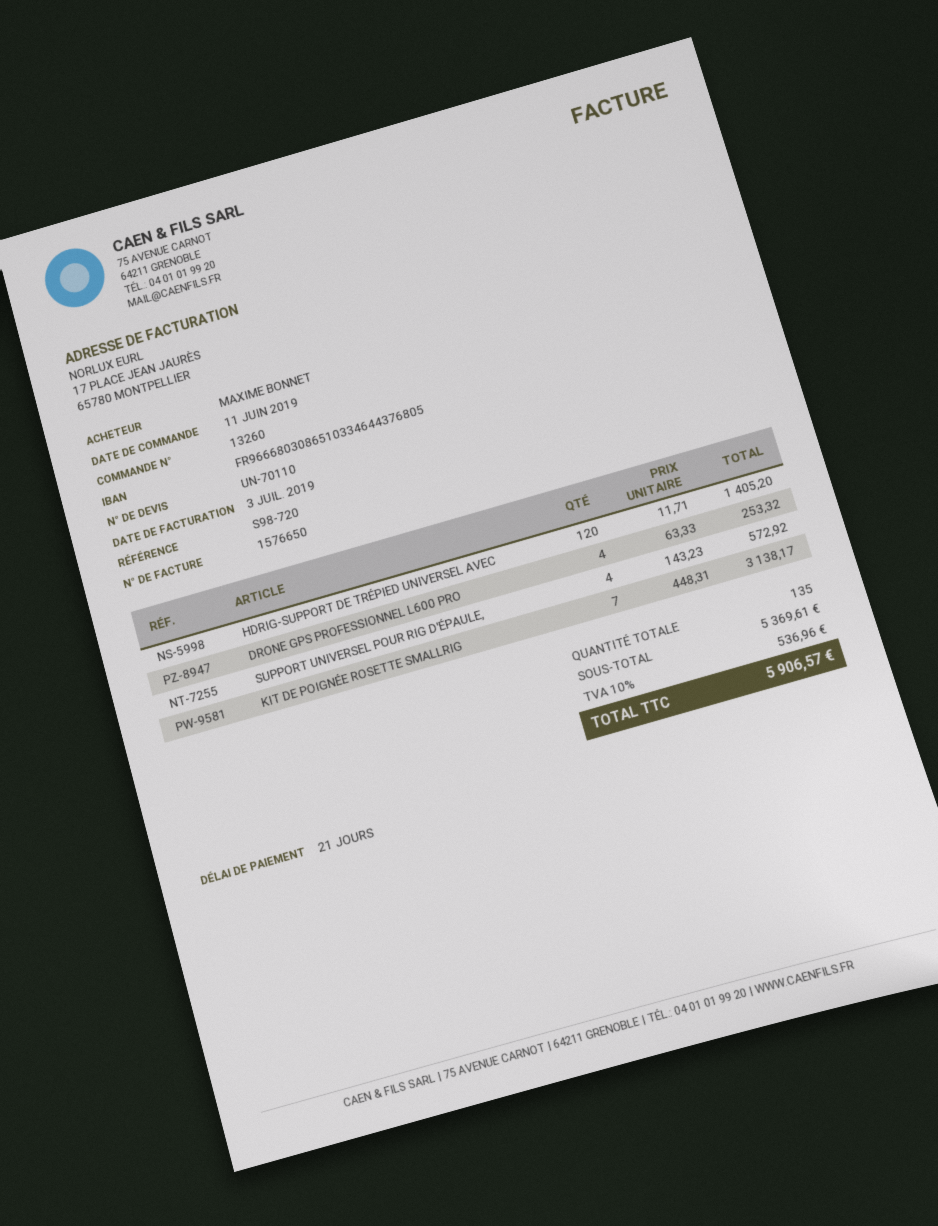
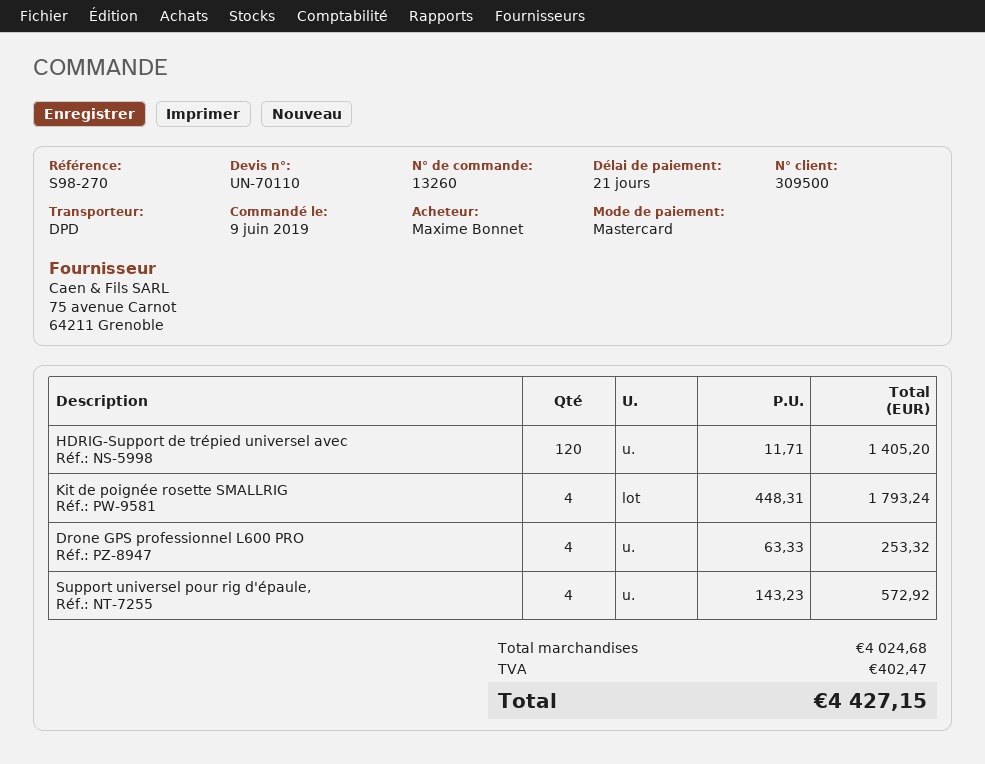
order date: 2019-06-11 -> 2019-06-09
reference: S98-720 -> S98-270
KIT DE POIGNÉE ROSETTE SMALLRIG: 7 x 448.31 = 3138.17 -> 4 x 448.31 = 1793.24
subtotal: 5369.61 -> 4024.68
tax: 536.96 -> 402.47
total: 5906.57 -> 4427.15

